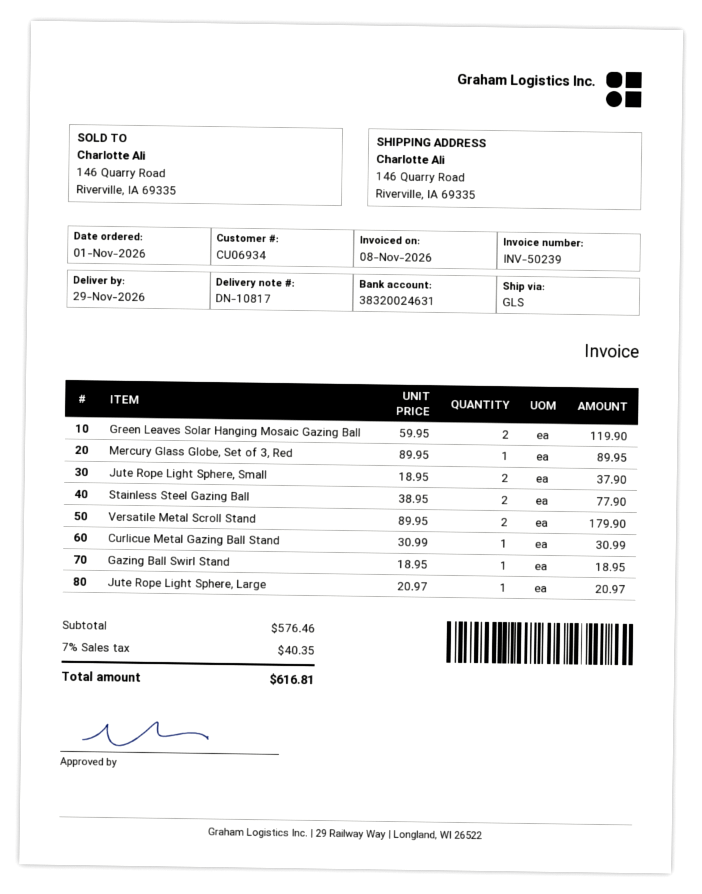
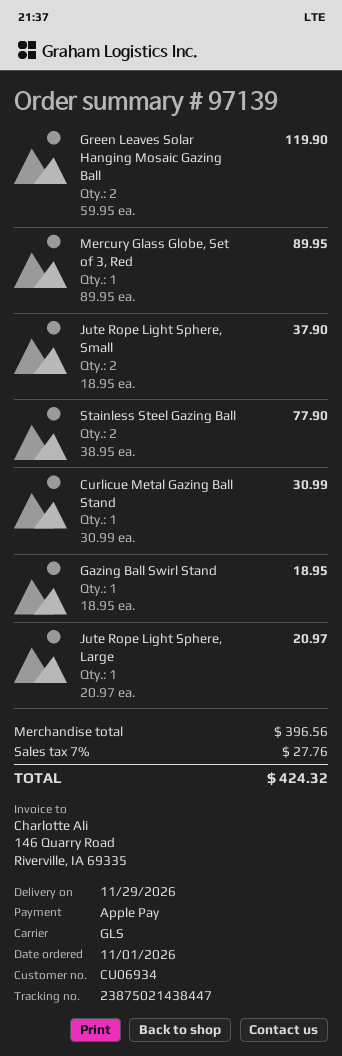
Versatile Metal Scroll Stand: 2 x 89.95 = 179.90 -> none
subtotal: 576.46 -> 396.56
tax: 7% = 40.35 -> 7% = 27.76
total: 616.81 -> 424.32

